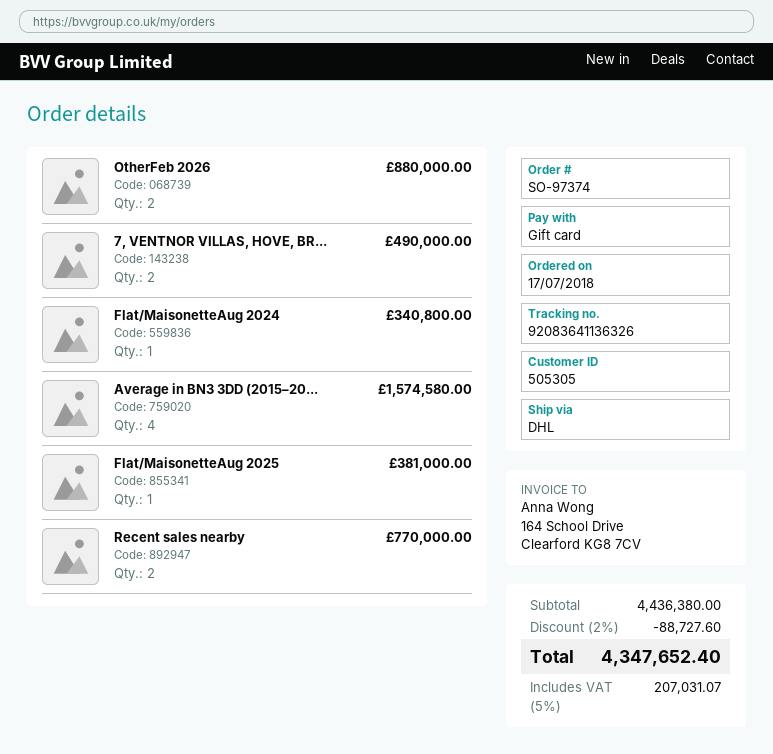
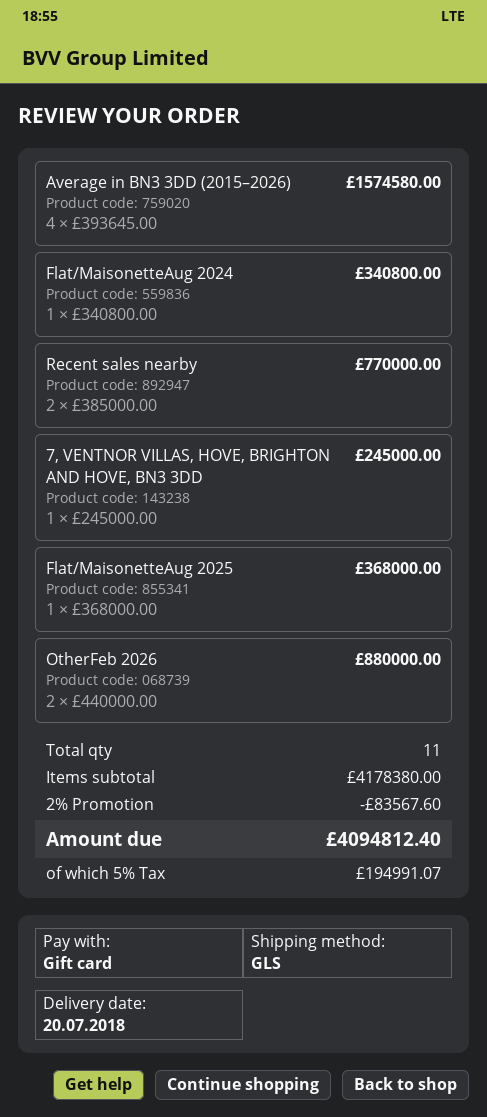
shipping method: DHL -> GLS
7, VENTNOR VILLAS, HOVE, BR...: 2 for 490000.00 -> 1 for 245000.00
Flat/MaisonetteAug 2025: 1 for 381000.00 -> 1 for 368000.00
subtotal: 4436380.00 -> 4178380.00
discount: 2% = 88727.60 -> 2% = 83567.60
tax: 5% = 207031.07 -> 5% = 194991.07
total: 4347652.40 -> 4094812.40

